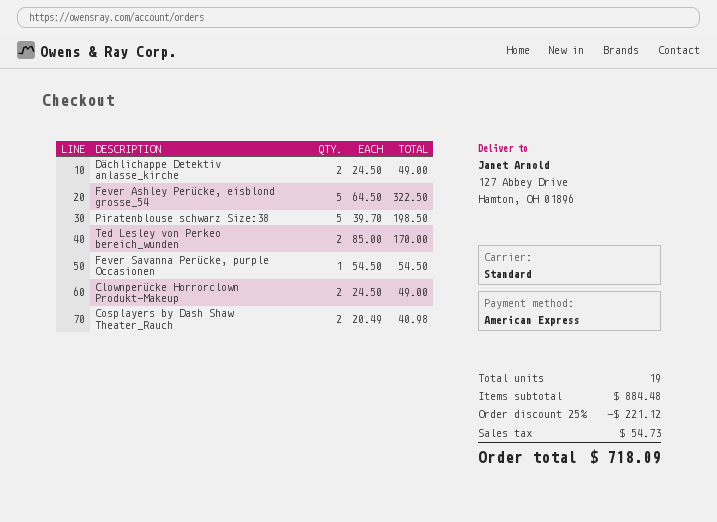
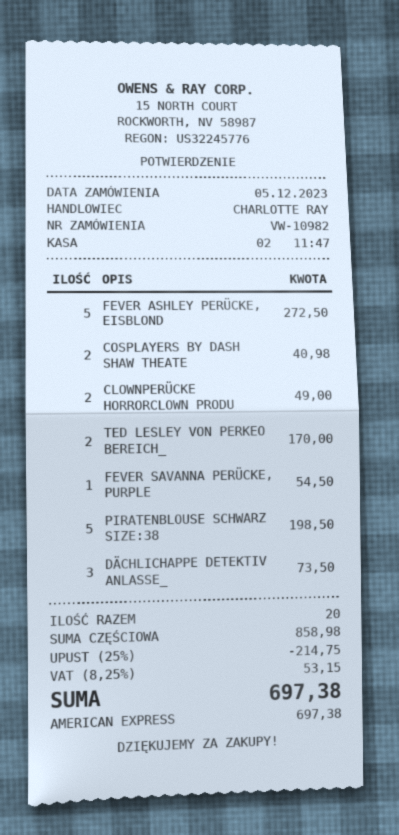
Dächlichappe Detektiv anlasse_kirche: 2 for 49.00 -> 3 for 73.50
Fever Ashley Perücke, eisblond grosse_54: 5 for 322.50 -> 5 for 272.50
total quantity: 19 -> 20
subtotal: 884.48 -> 858.98
discount: 25% = 221.12 -> 25% = 214.75
tax: 54.73 -> 53.15
total: 718.09 -> 697.38

